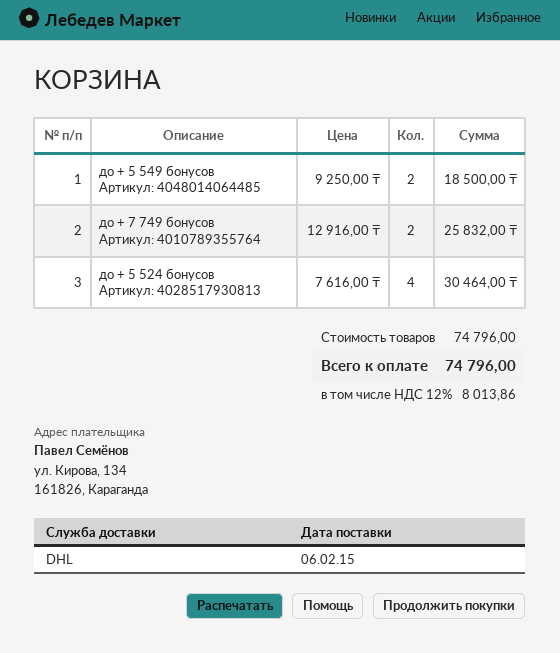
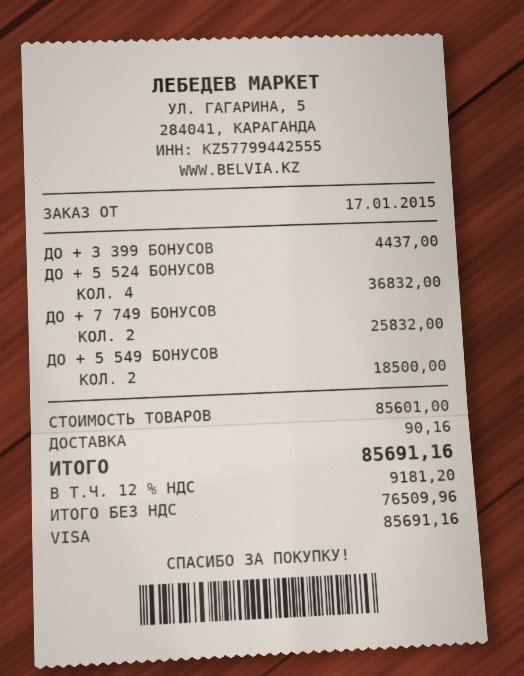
до + 5 524 бонусов: 4 for 30464.00 -> 4 for 36832.00
ДО + 3 399 БОНУСОВ: none -> 1 for 4437.00
subtotal: 74796.00 -> 85601.00
shipping: none -> 90.16
tax: 12% = 8013.86 -> 12% = 9181.20
total: 74796.00 -> 85691.16

